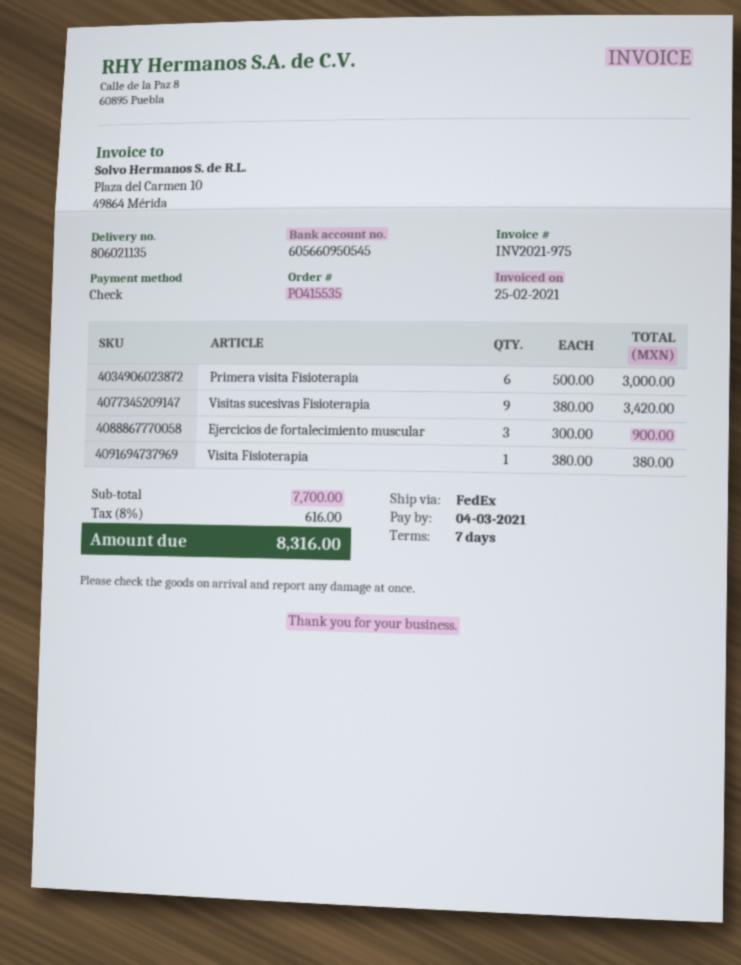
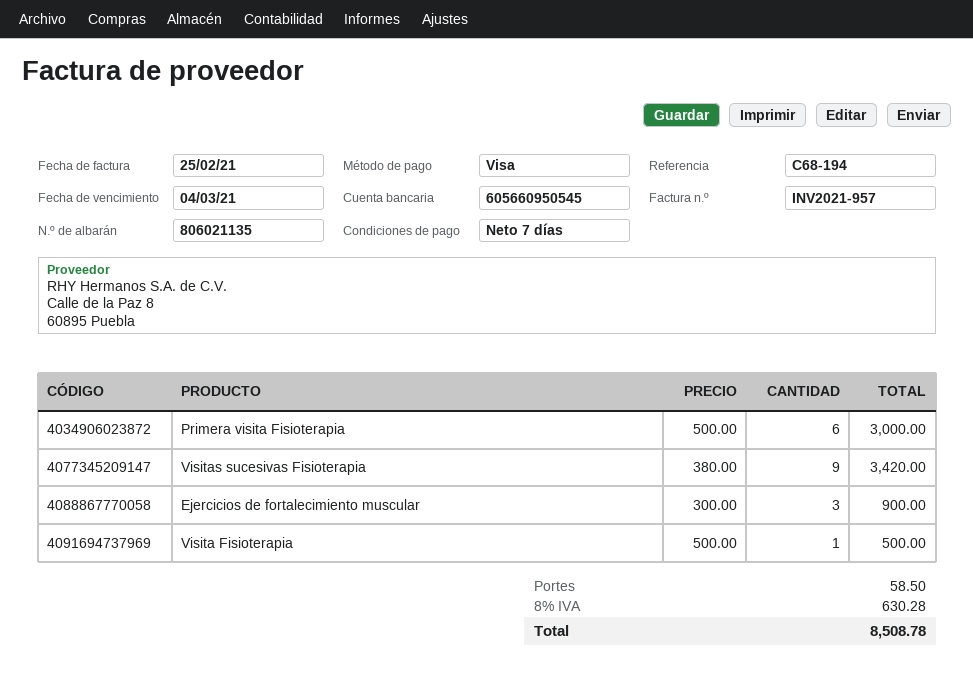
invoice number: INV2021-975 -> INV2021-957
payment method: cheque -> Visa
Visita Fisioterapia: 1 x 380.00 = 380.00 -> 1 x 500.00 = 500.00
shipping: none -> 58.50
tax: 8% = 616.00 -> 8% = 630.28
total: 8316.00 -> 8508.78

